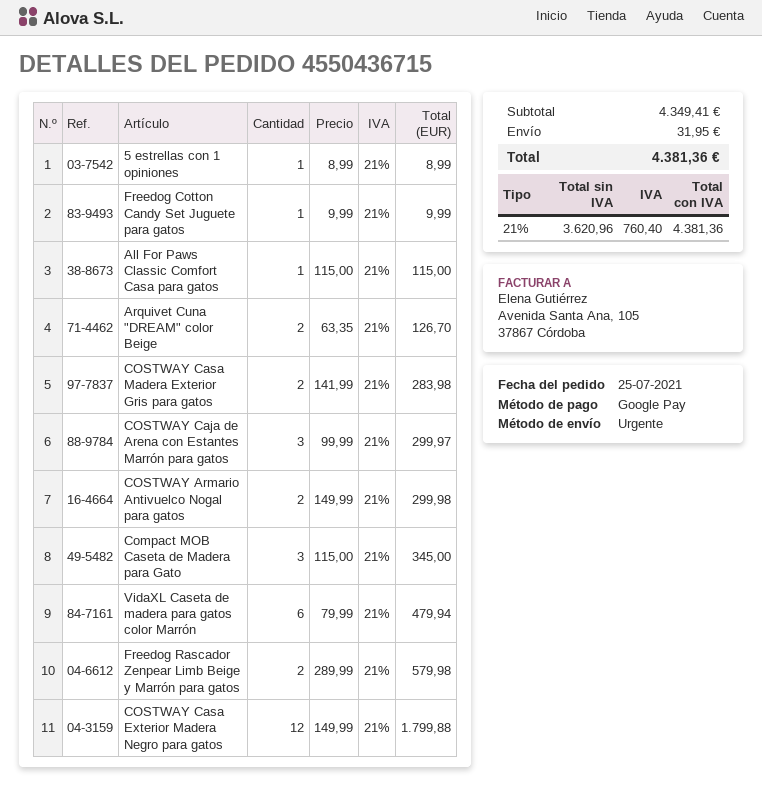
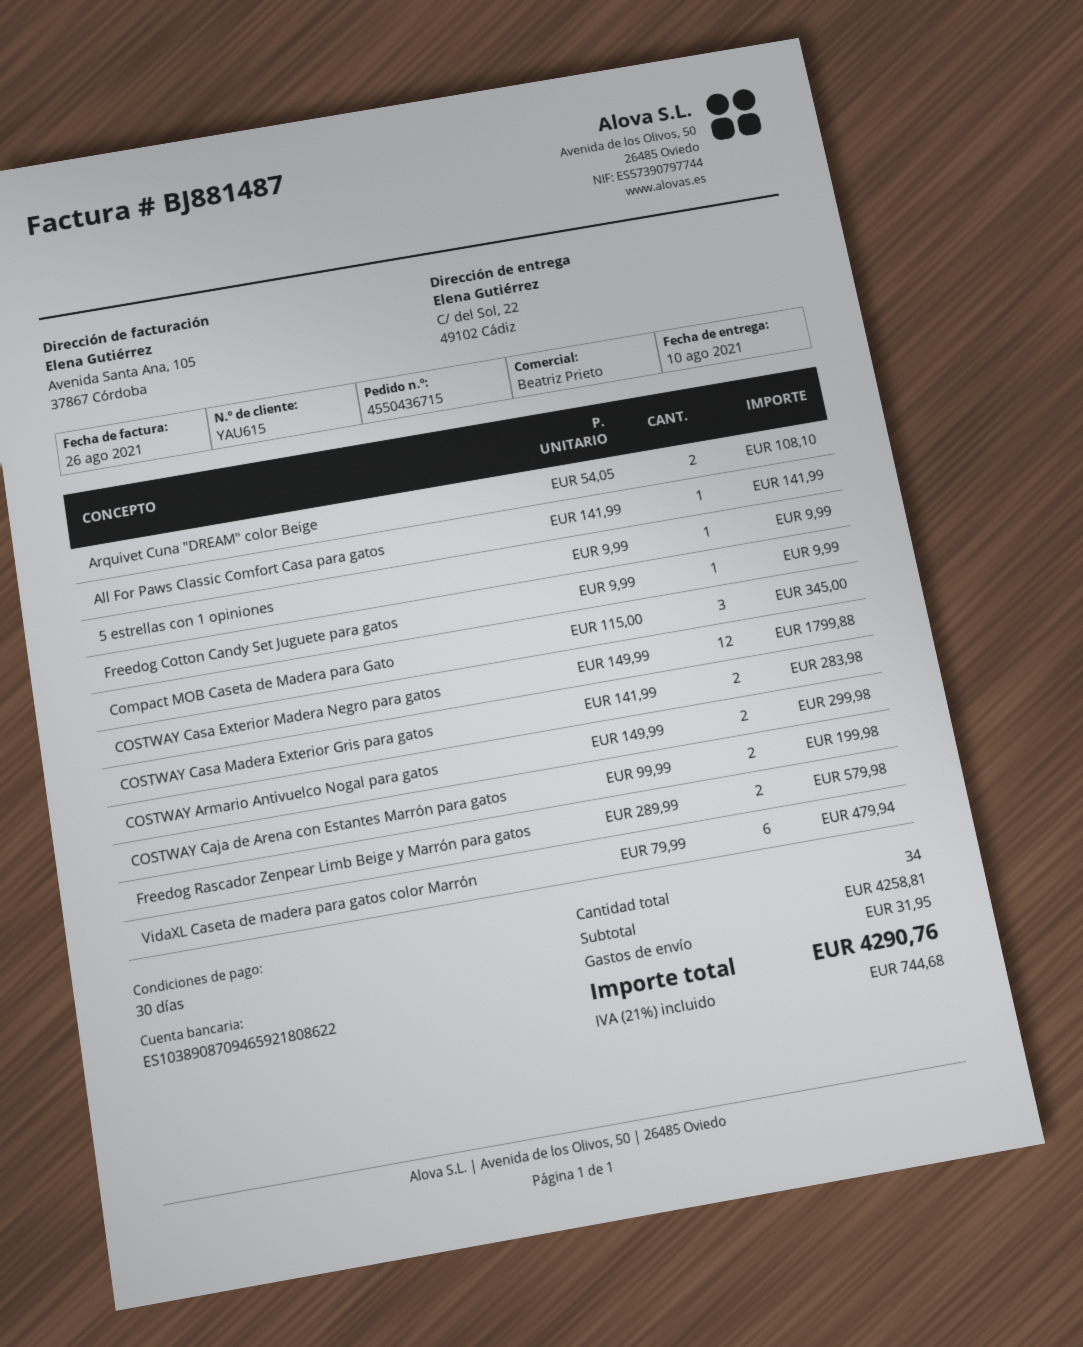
5 estrellas con 1 opiniones: 1 x 8.99 = 8.99 -> 1 x 9.99 = 9.99
All For Paws Classic Comfort Casa para gatos: 1 x 115.00 = 115.00 -> 1 x 141.99 = 141.99
Arquivet Cuna "DREAM" color Beige: 2 x 63.35 = 126.70 -> 2 x 54.05 = 108.10
COSTWAY Caja de Arena con Estantes Marrón para gatos: 3 x 99.99 = 299.97 -> 2 x 99.99 = 199.98
subtotal: 4349.41 -> 4258.81
tax: 21% = 760.40 -> 21% = 744.68
total: 4381.36 -> 4290.76

